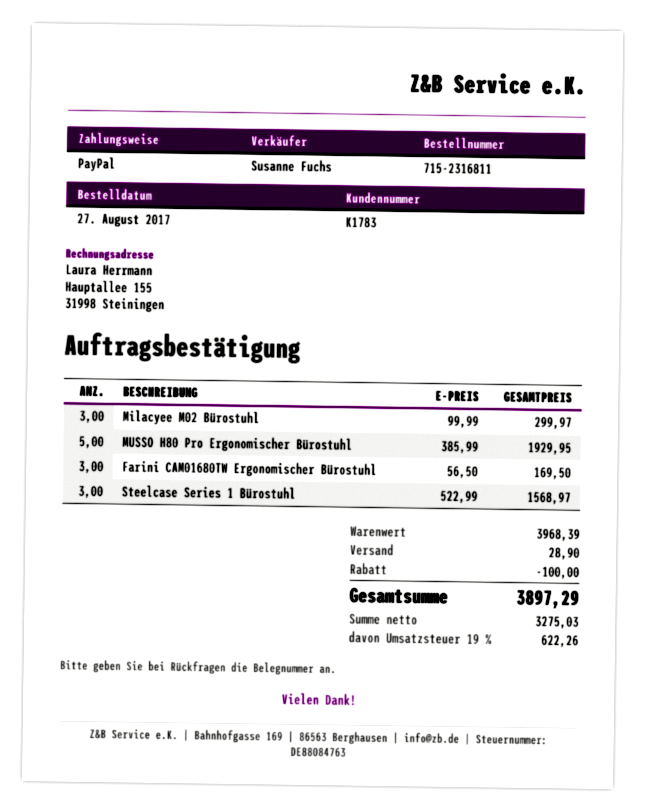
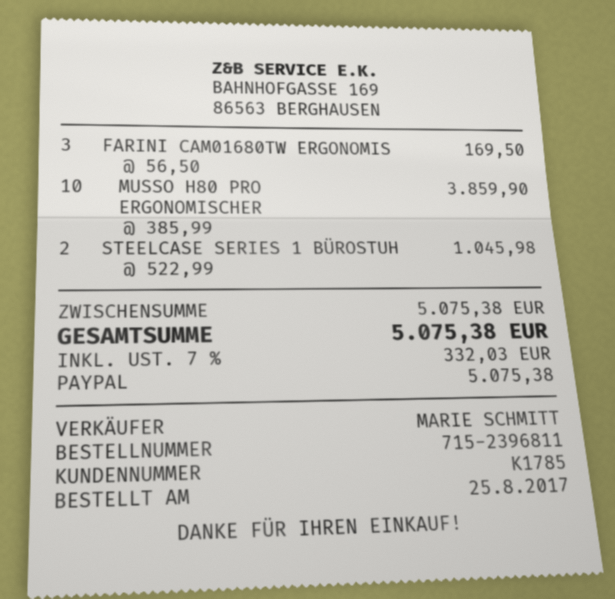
order number: 715-2316811 -> 715-2396811
order date: 2017-08-27 -> 2017-08-25
customer number: K1783 -> K1785
sales rep: Susanne Fuchs -> MARIE SCHMITT
Milacyee M02 Bürostuhl: 3 x 99.99 = 299.97 -> none
MUSSO H80 Pro Ergonomischer Bürostuhl: 5 x 385.99 = 1929.95 -> 10 x 385.99 = 3859.90
Steelcase Series 1 Bürostuhl: 3 x 522.99 = 1568.97 -> 2 x 522.99 = 1045.98
subtotal: 3968.39 -> 5075.38
discount: 100.00 -> none
shipping: 28.90 -> none
tax: 19% = 622.26 -> 7% = 332.03
total: 3897.29 -> 5075.38

